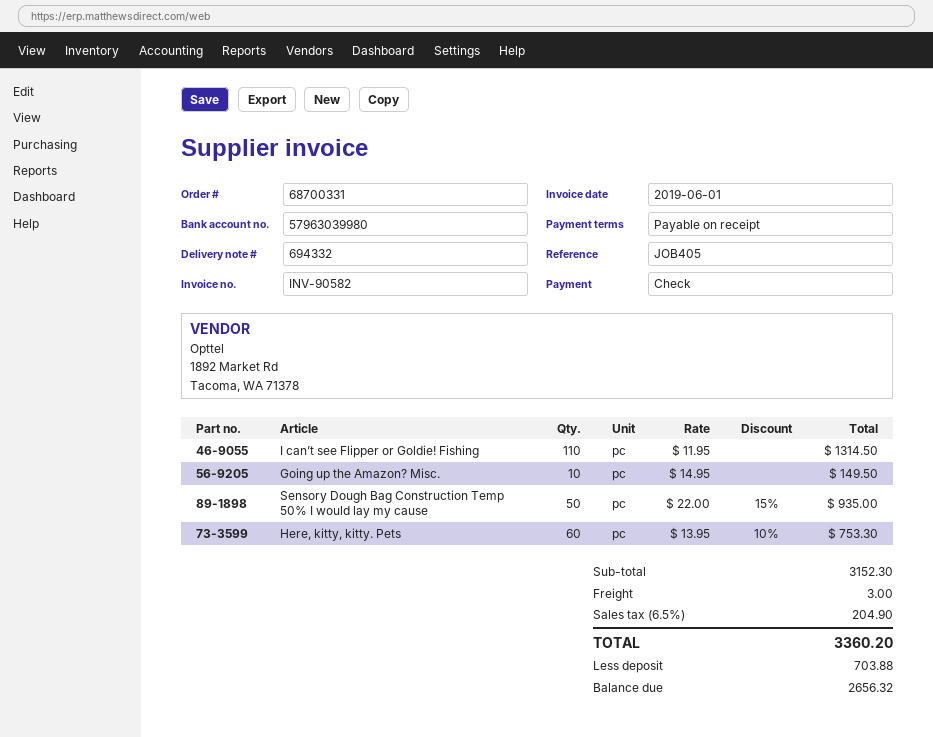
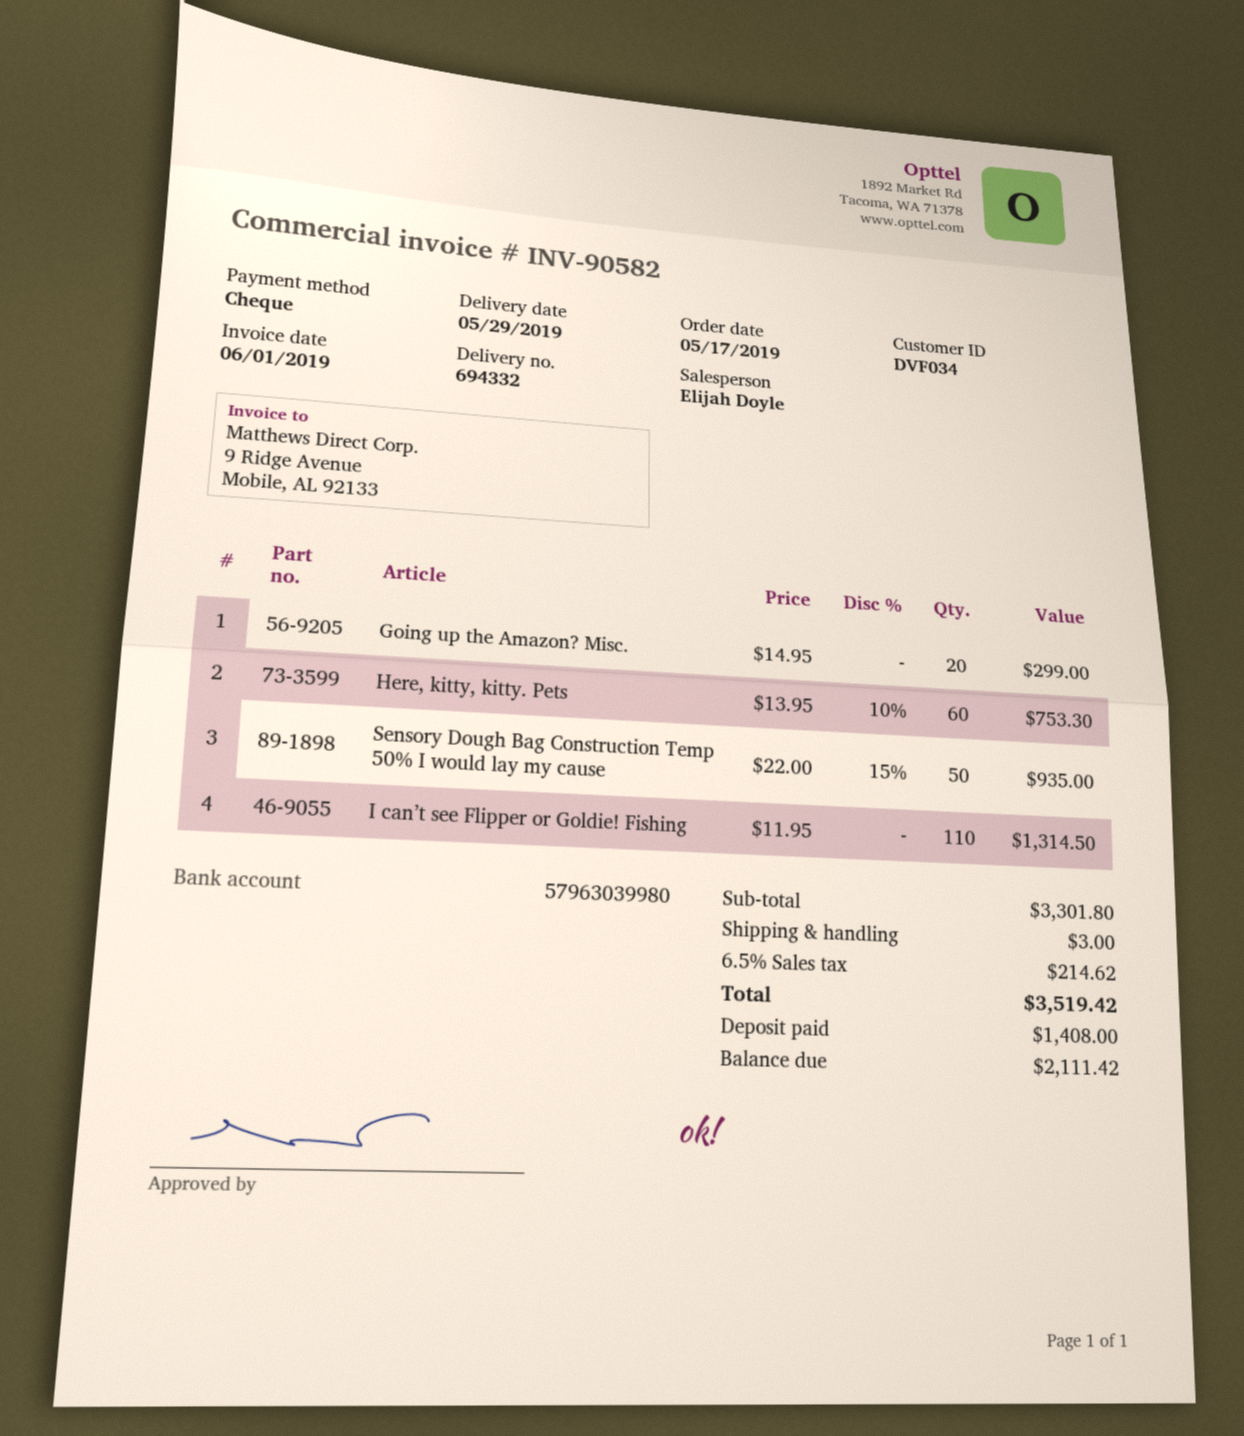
Going up the Amazon? Misc.: 10 x 14.95 = 149.50 -> 20 x 14.95 = 299.00
subtotal: 3152.30 -> 3301.80
tax: 6.5% = 204.90 -> 6.5% = 214.62
total: 3360.20 -> 3519.42
deposit: 703.88 -> 1408.00
balance: 2656.32 -> 2111.42

